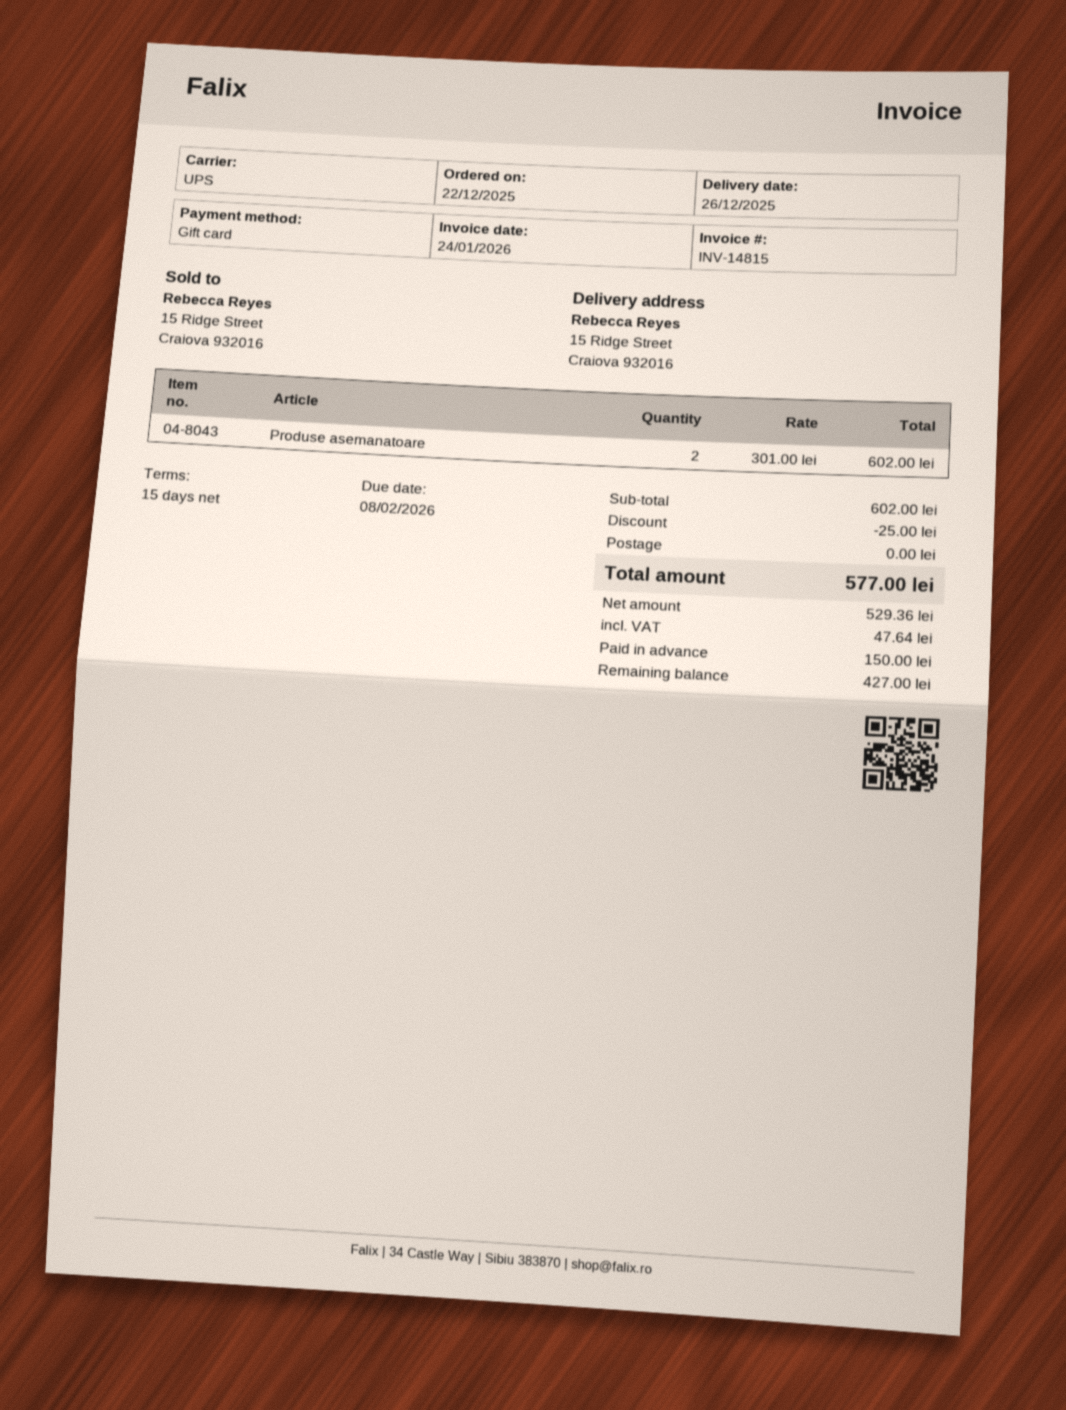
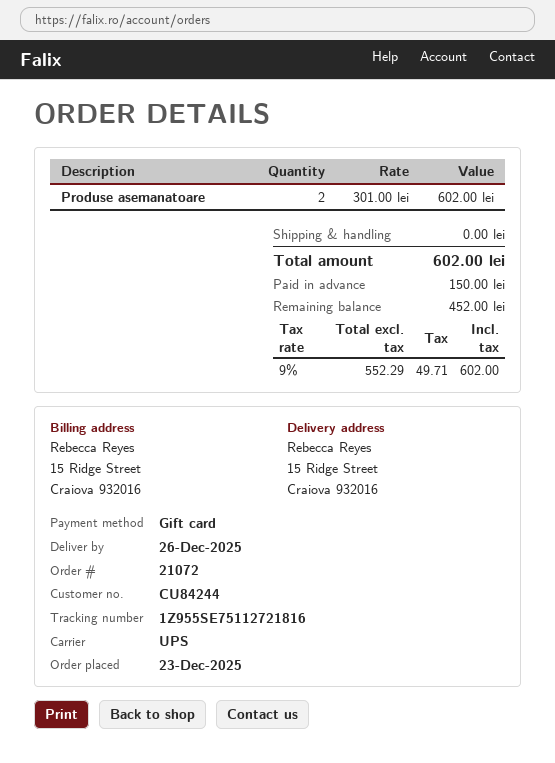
order date: 2025-12-22 -> 2025-12-23
discount: 25.00 -> none
net: 529.36 -> 552.29
tax: 47.64 -> 49.71
total: 577.00 -> 602.00
balance: 427.00 -> 452.00

